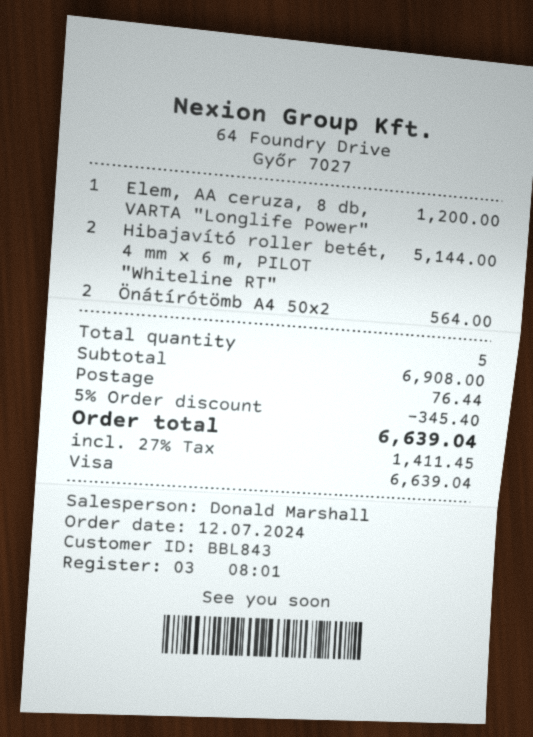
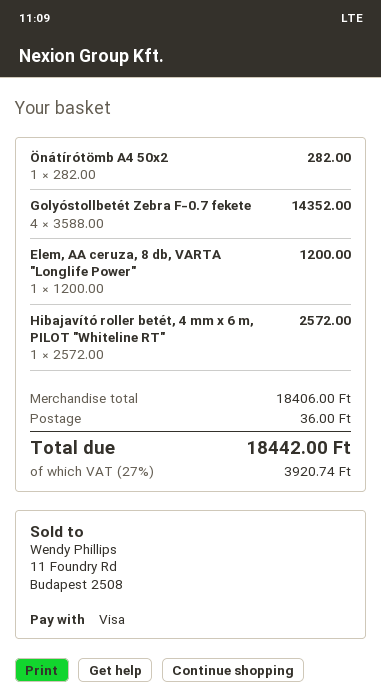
Hibajavító roller betét, 4 mm x 6 m, PILOT "Whiteline RT": 2 for 5144.00 -> 1 for 2572.00
Önátírótömb A4 50x2: 2 for 564.00 -> 1 for 282.00
Golyóstollbetét Zebra F-0.7 fekete: none -> 4 for 14352.00
subtotal: 6908.00 -> 18406.00
discount: 5% = 345.40 -> none
shipping: 76.44 -> 36.00
tax: 27% = 1411.45 -> 27% = 3920.74
total: 6639.04 -> 18442.00

